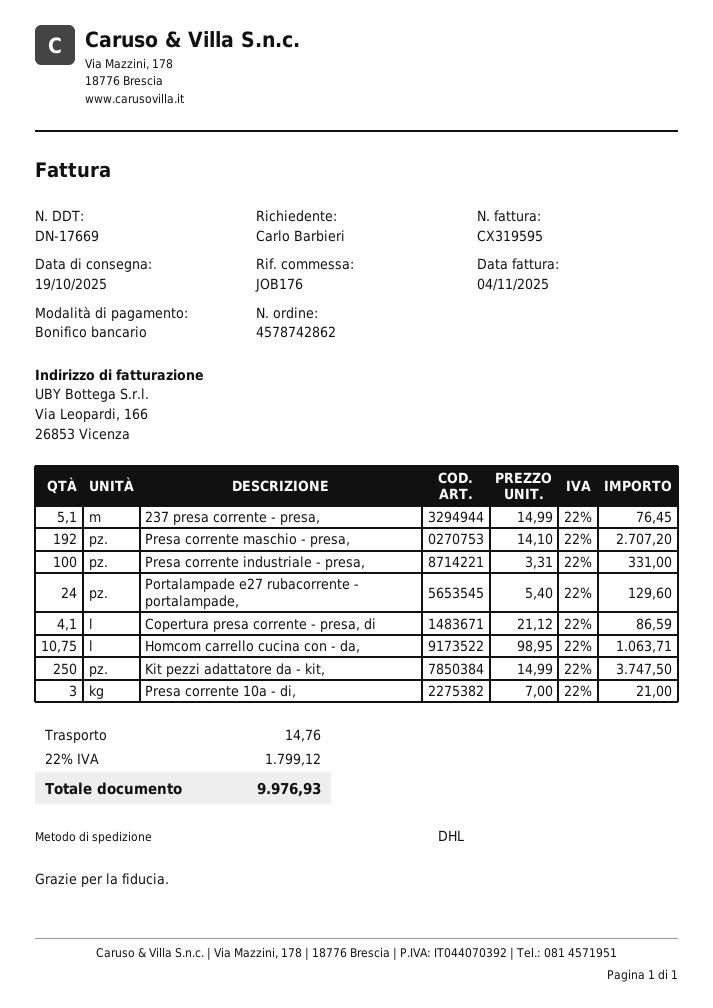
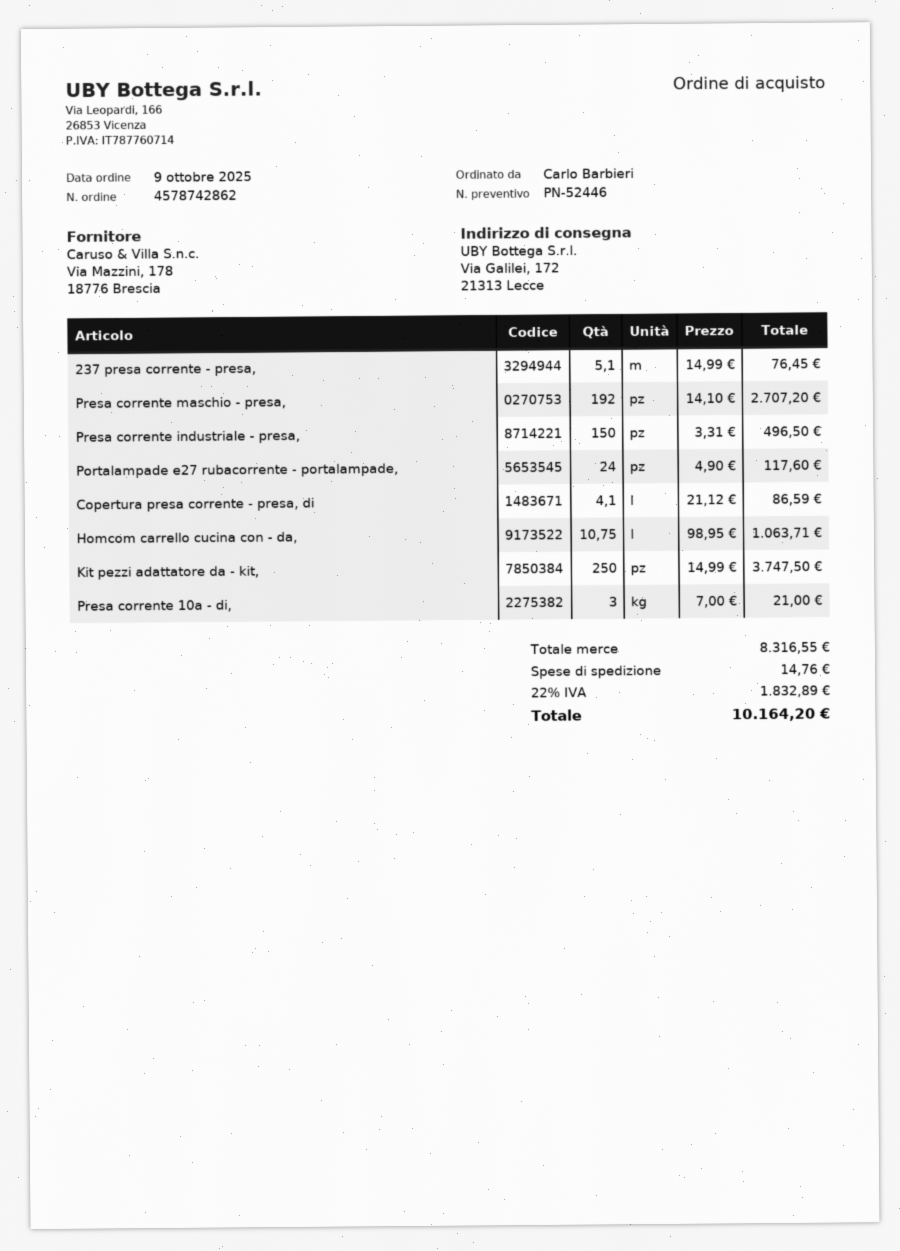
Presa corrente industriale - presa,: 100 x 3.31 = 331.00 -> 150 x 3.31 = 496.50
Portalampade e27 rubacorrente - portalampade,: 24 x 5.40 = 129.60 -> 24 x 4.90 = 117.60
tax: 22% = 1799.12 -> 22% = 1832.89
total: 9976.93 -> 10164.20

